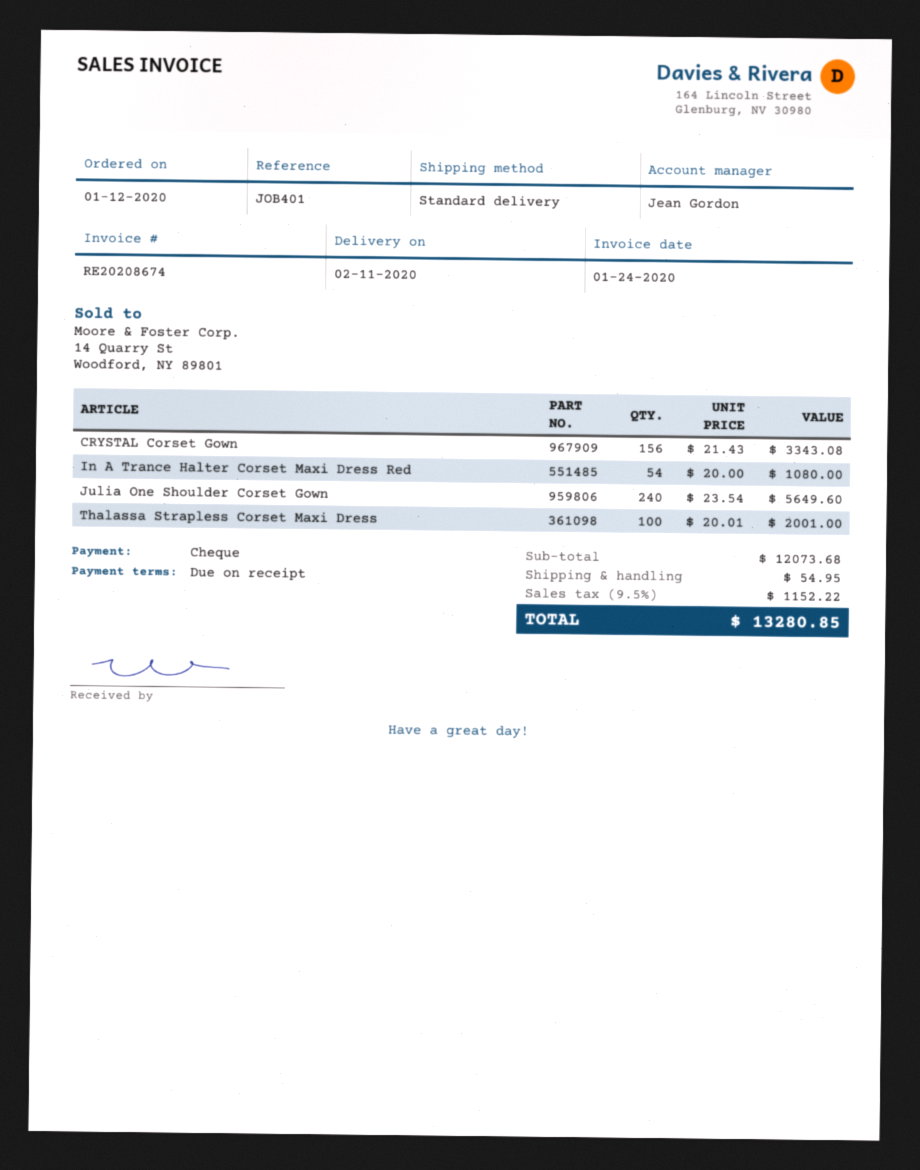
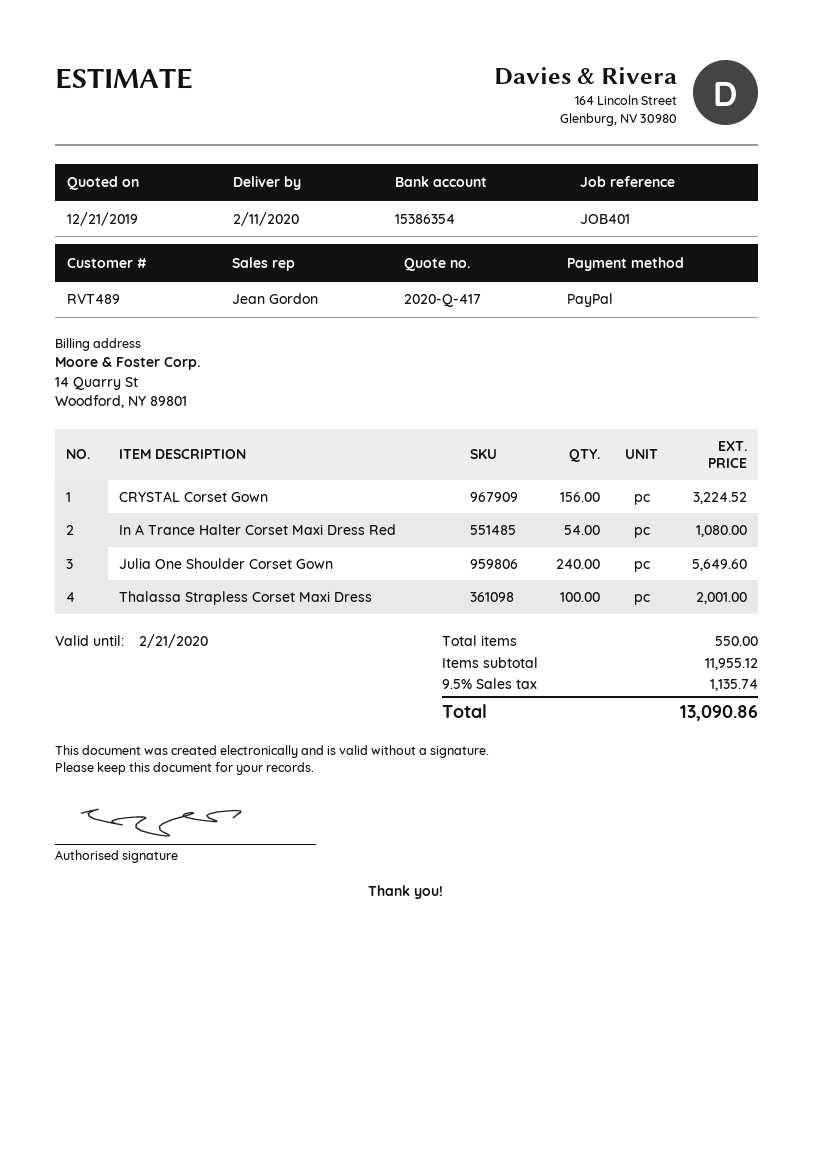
payment method: cheque -> PayPal
CRYSTAL Corset Gown: 156 for 3343.08 -> 156 for 3224.52
subtotal: 12073.68 -> 11955.12
shipping: 54.95 -> none
tax: 9.5% = 1152.22 -> 9.5% = 1135.74
total: 13280.85 -> 13090.86

